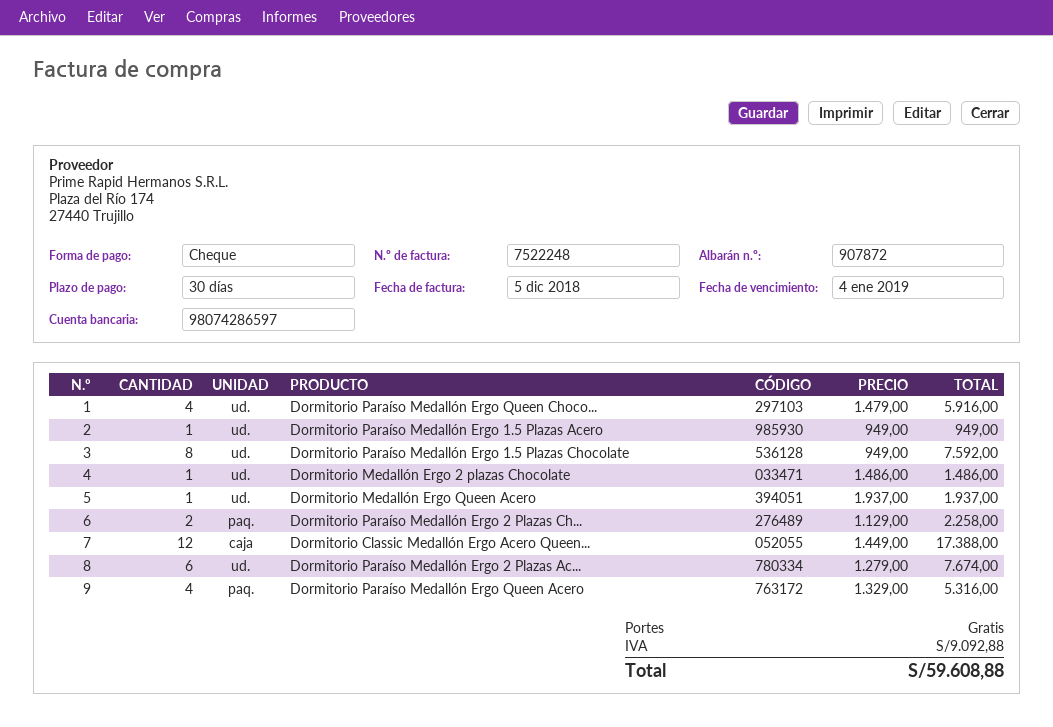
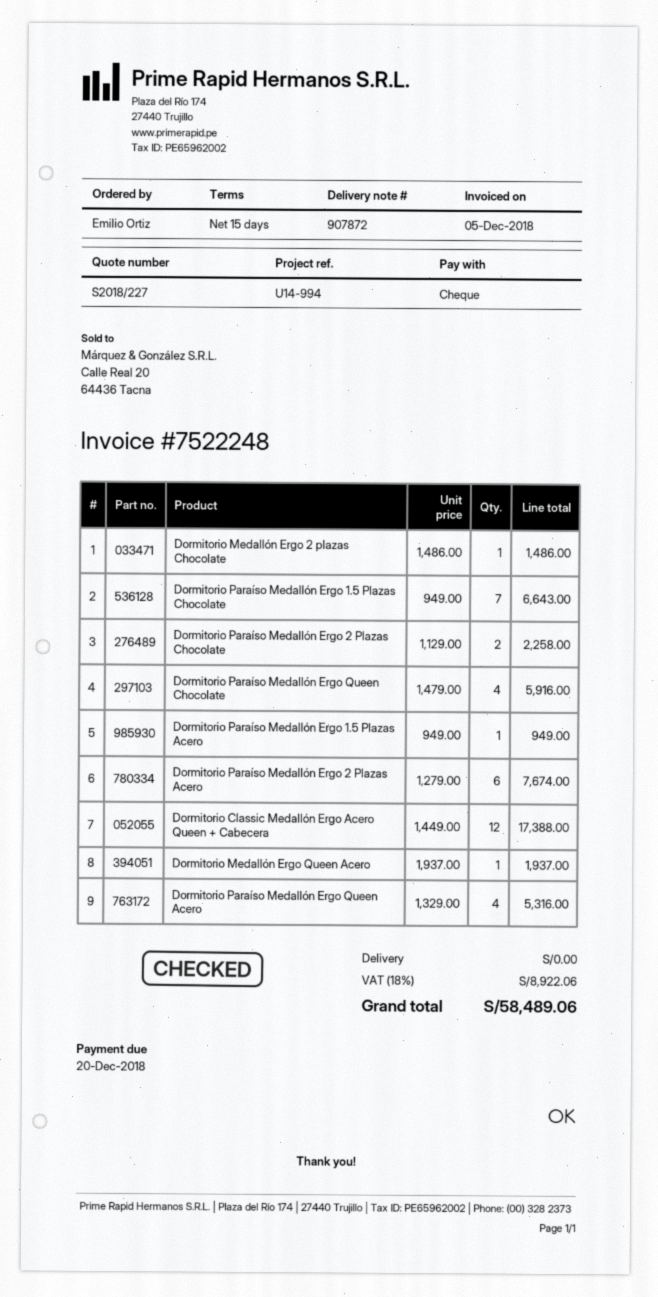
payment terms: 30 days -> 15 days
due date: 2019-01-04 -> 2018-12-20
Dormitorio Paraíso Medallón Ergo 1.5 Plazas Chocolate: 8 x 949.00 = 7592.00 -> 7 x 949.00 = 6643.00
tax: 9092.88 -> 8922.06
total: 59608.88 -> 58489.06

